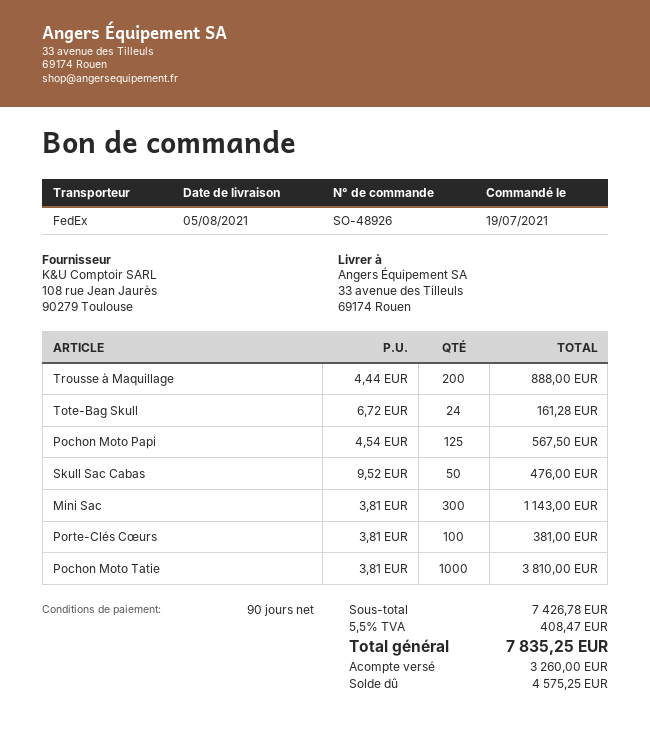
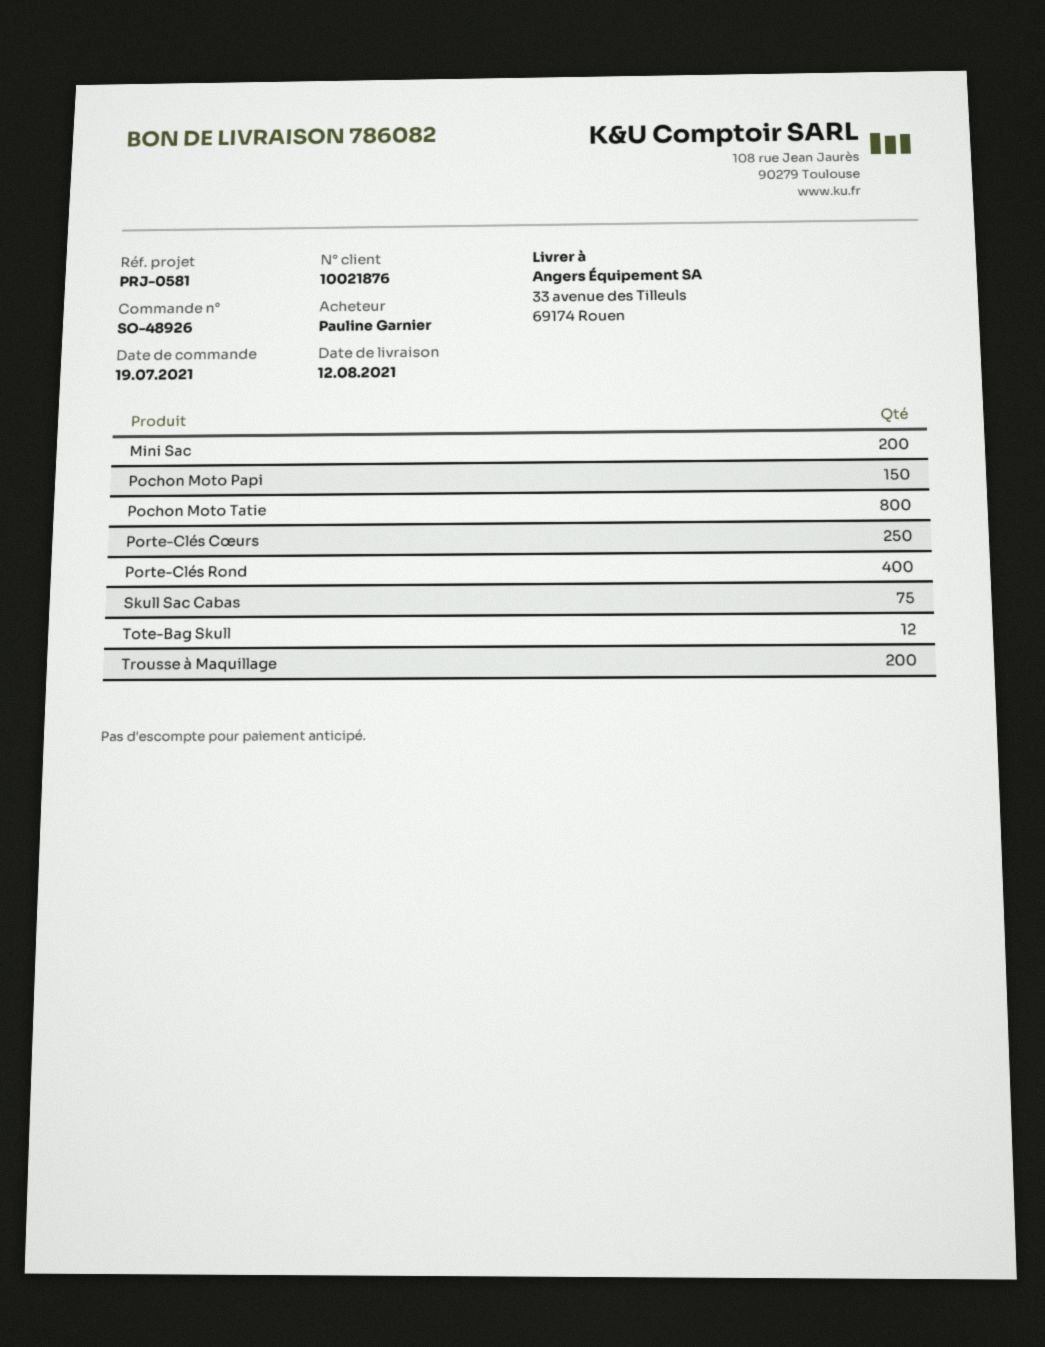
delivery date: 2021-08-05 -> 2021-08-12
Tote-Bag Skull: 24 -> 12
Pochon Moto Papi: 125 -> 150
Skull Sac Cabas: 50 -> 75
Mini Sac: 300 -> 200
Porte-Clés Cœurs: 100 -> 250
Pochon Moto Tatie: 1000 -> 800
Porte-Clés Rond: none -> 400

